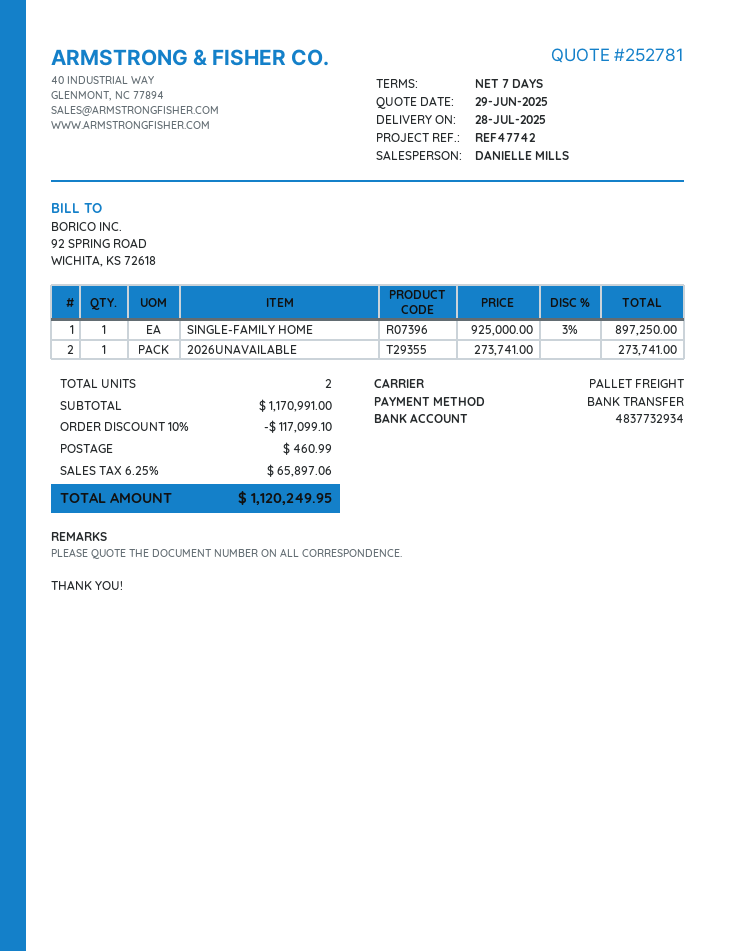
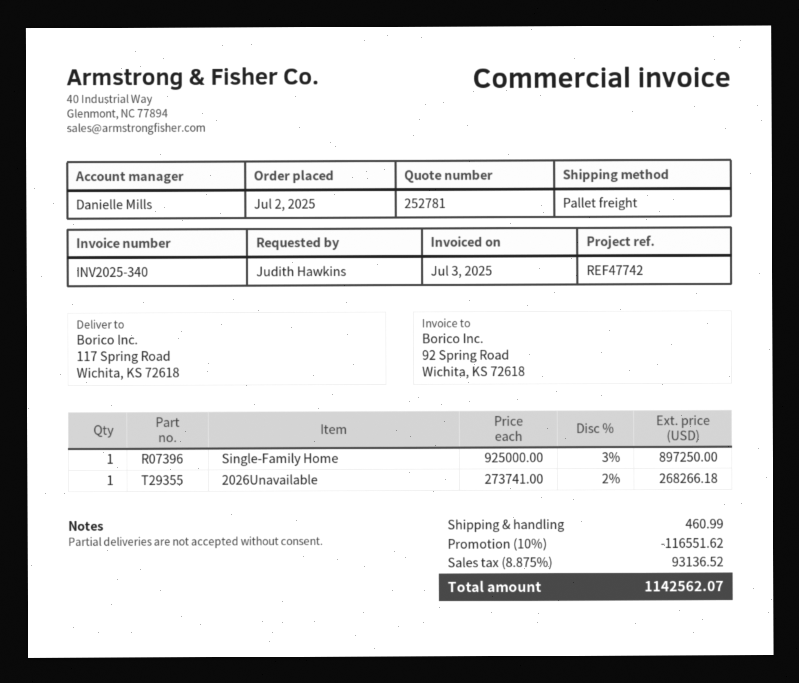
2026UNAVAILABLE: 1 x 273741.00 = 273741.00 -> 1 x 273741.00 - 2% = 268266.18
discount: 10% = 117099.10 -> 10% = 116551.62
tax: 6.25% = 65897.06 -> 8.875% = 93136.52
total: 1120249.95 -> 1142562.07

